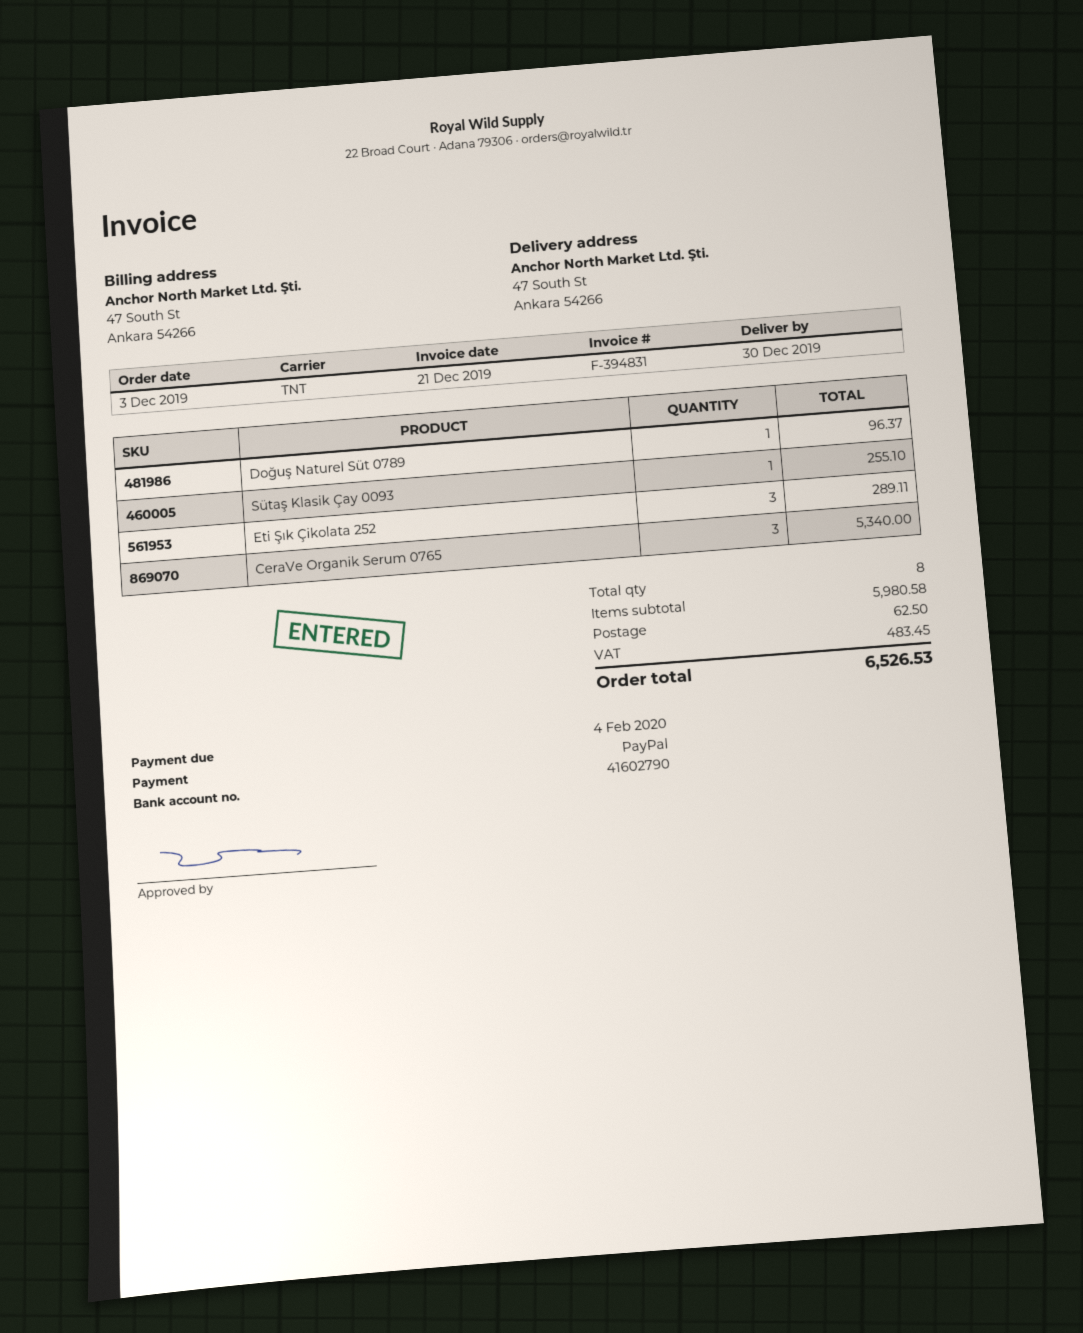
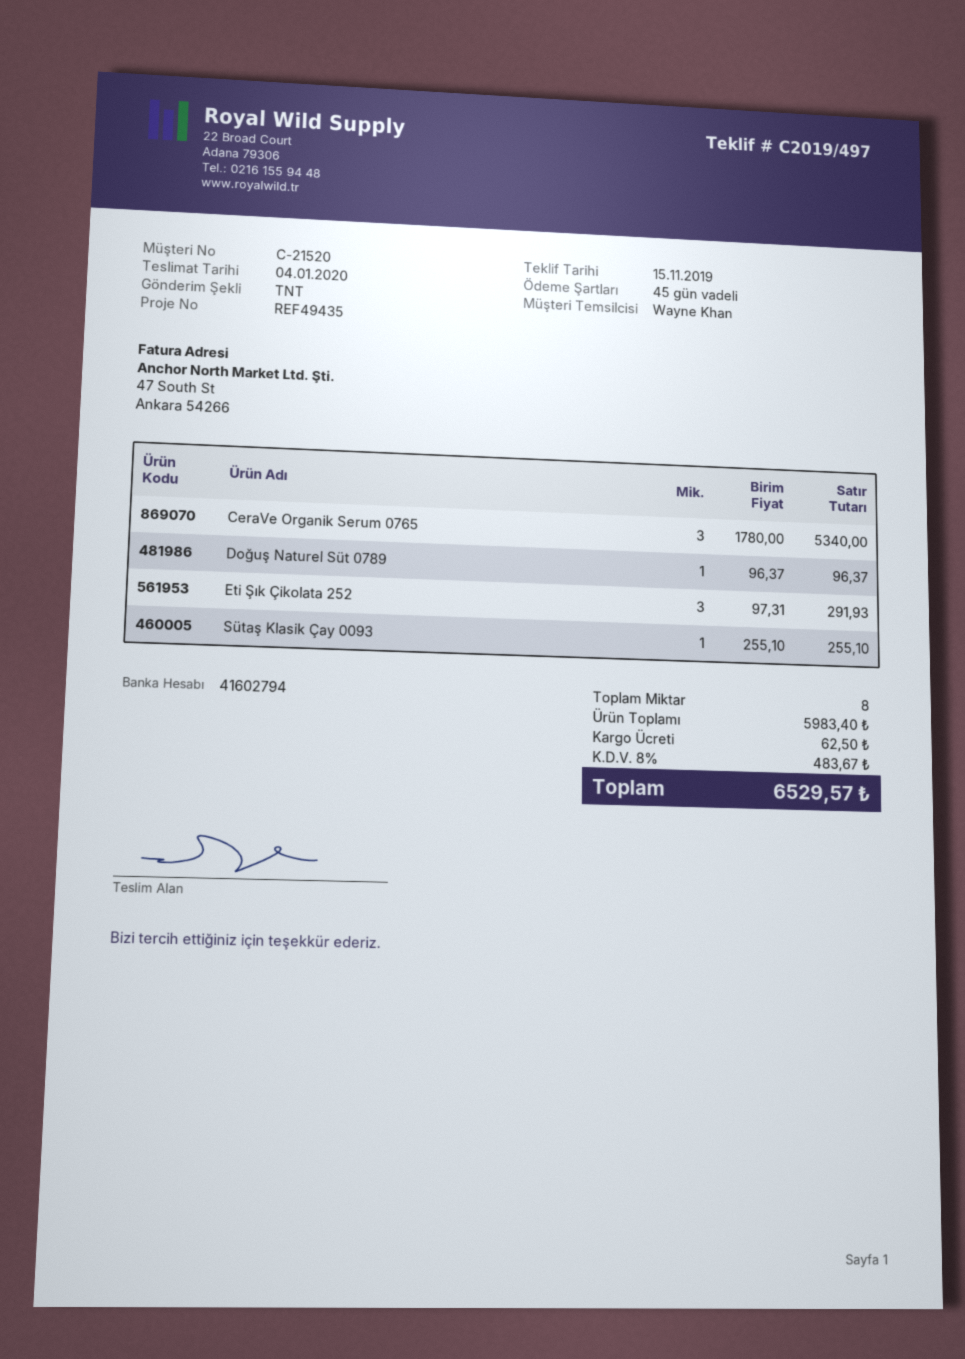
delivery date: 2019-12-30 -> 2020-01-04
bank account: 41602790 -> 41602794
Eti Şık Çikolata 252: 3 for 289.11 -> 3 for 291.93
subtotal: 5980.58 -> 5983.40
tax: 483.45 -> 483.67
total: 6526.53 -> 6529.57

